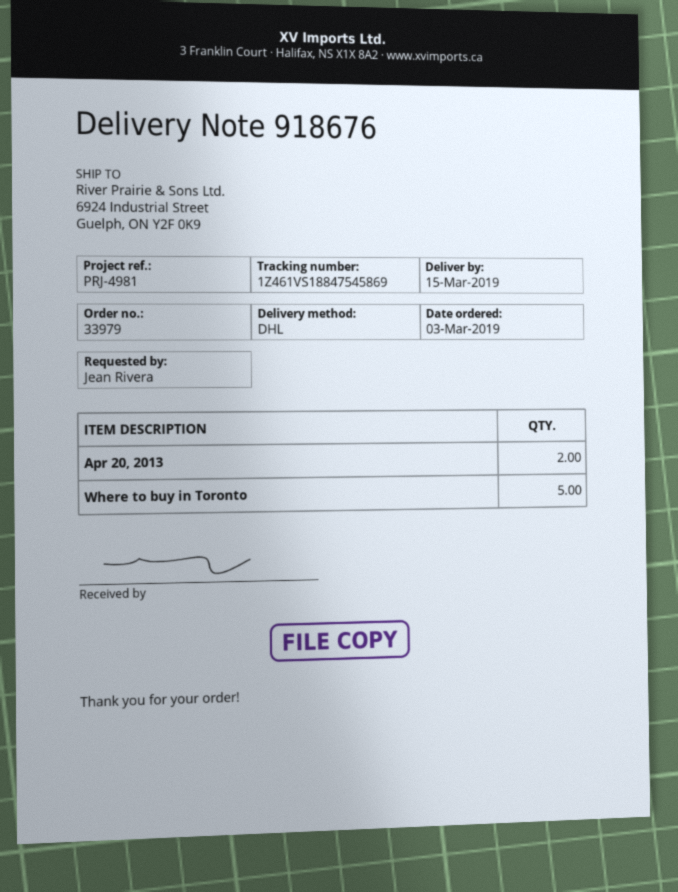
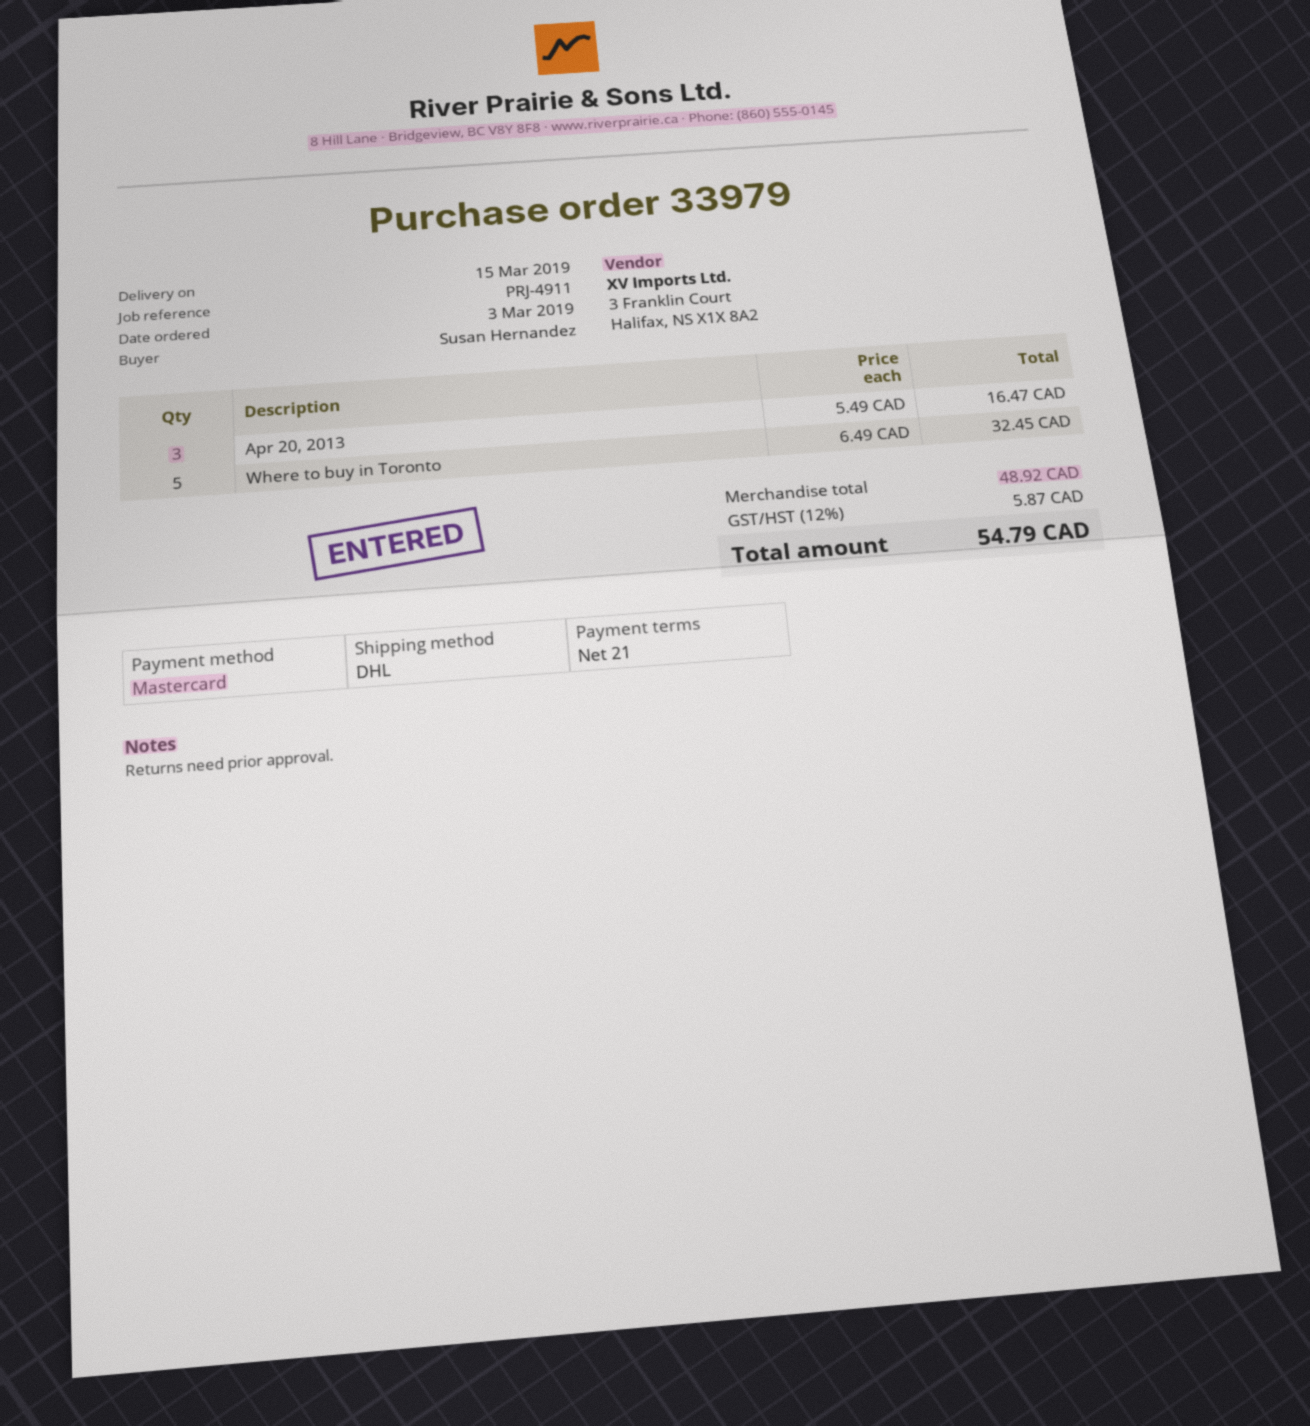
reference: PRJ-4981 -> PRJ-4911
ordered by: Jean Rivera -> Susan Hernandez
Apr 20, 2013: 2 -> 3

